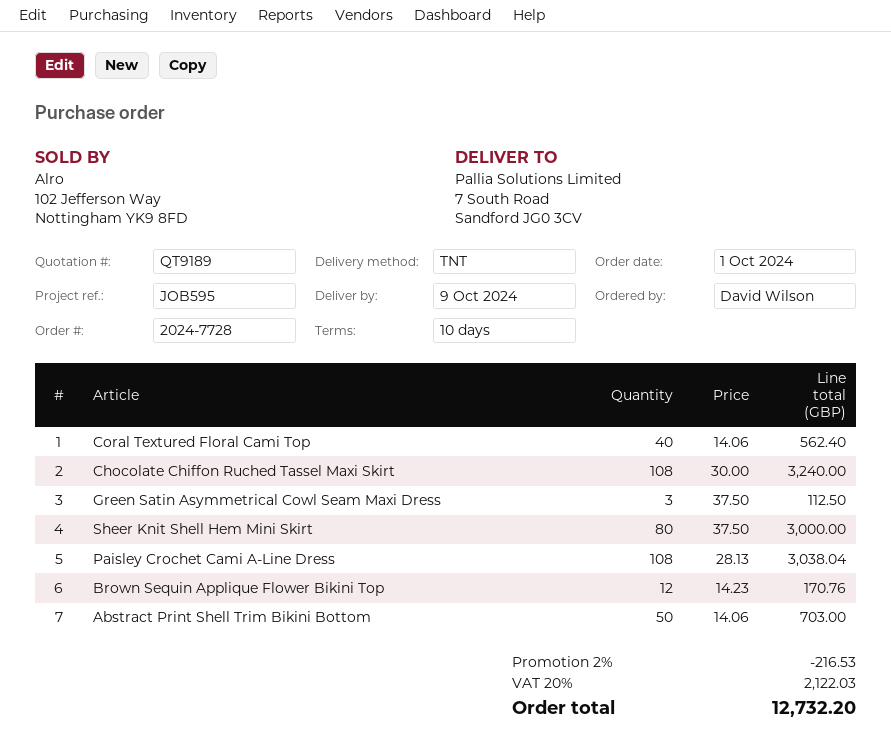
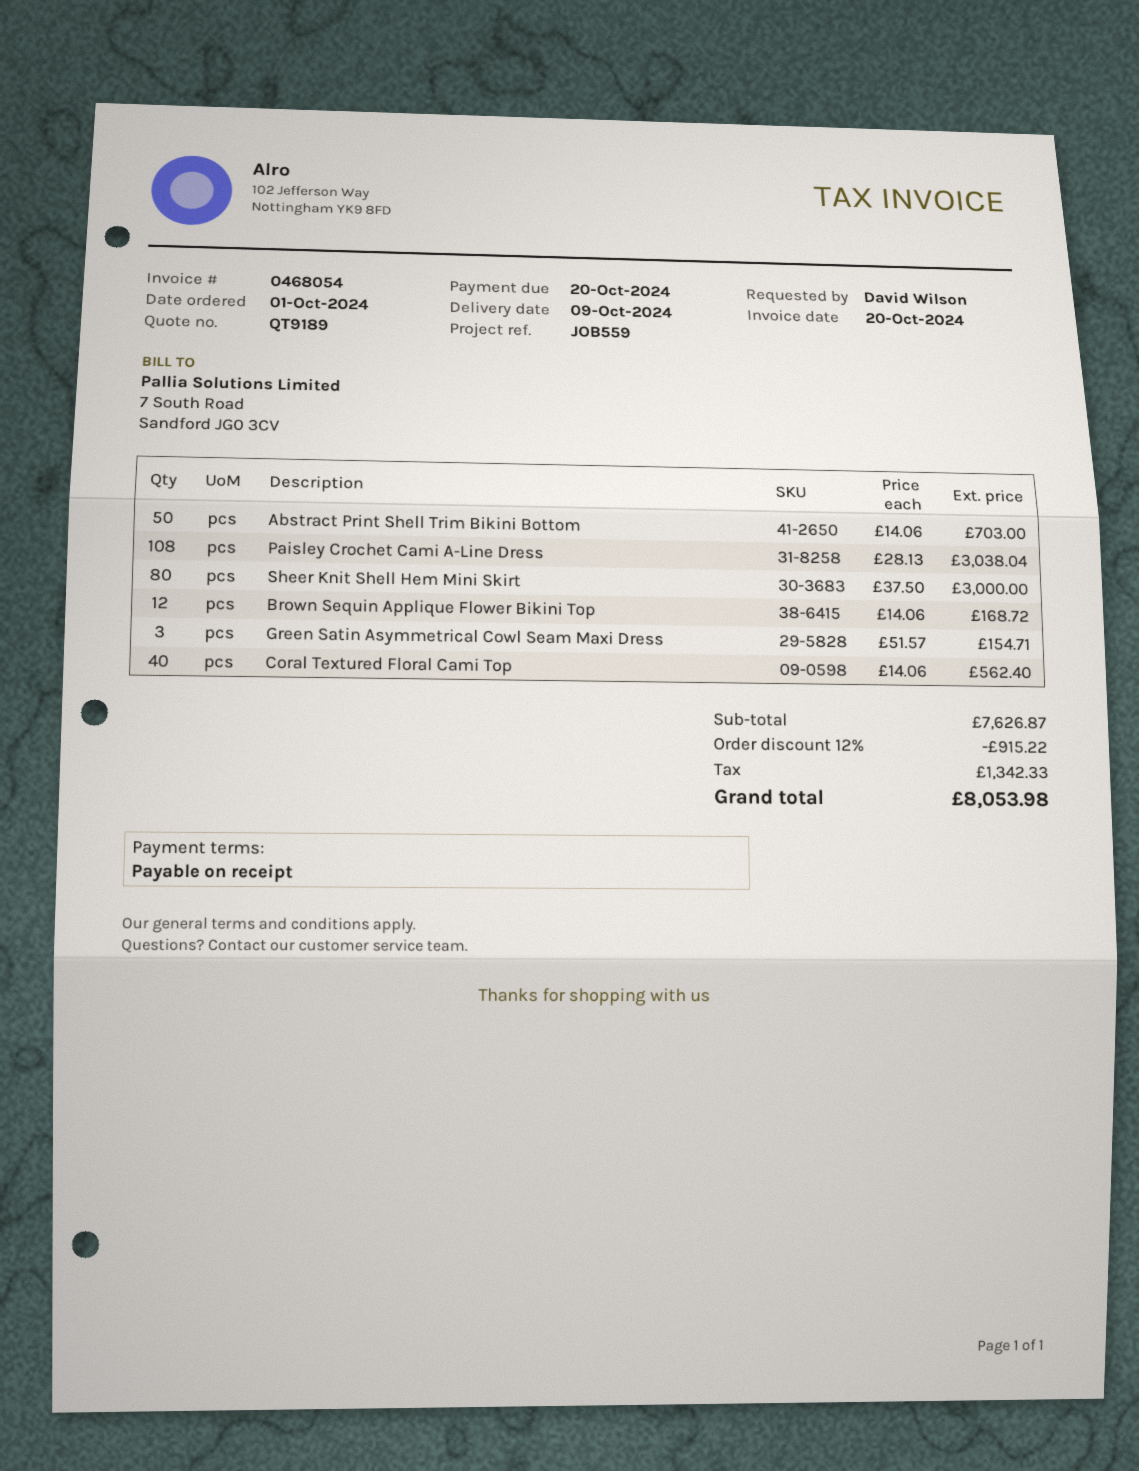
payment terms: 10 days -> on receipt
reference: JOB595 -> JOB559
Chocolate Chiffon Ruched Tassel Maxi Skirt: 108 x 30.00 = 3240.00 -> none
Green Satin Asymmetrical Cowl Seam Maxi Dress: 3 x 37.50 = 112.50 -> 3 x 51.57 = 154.71
Brown Sequin Applique Flower Bikini Top: 12 x 14.23 = 170.76 -> 12 x 14.06 = 168.72
discount: 2% = 216.53 -> 12% = 915.22
tax: 2122.03 -> 1342.33
total: 12732.20 -> 8053.98

